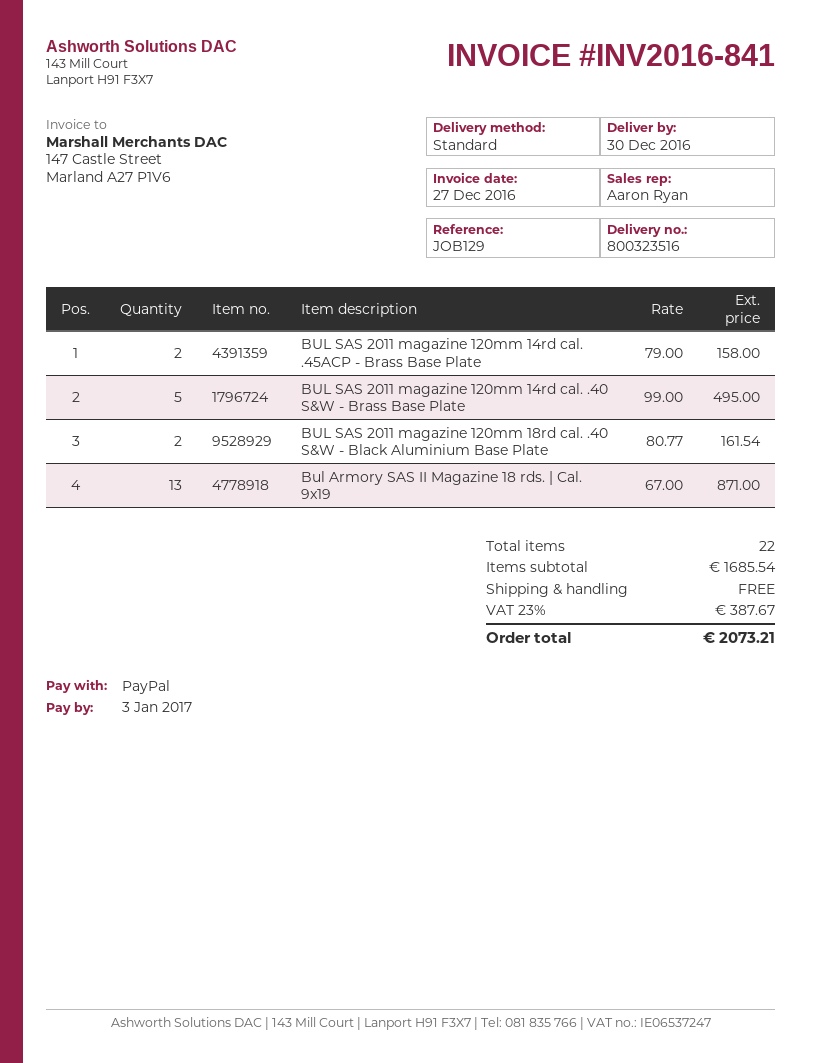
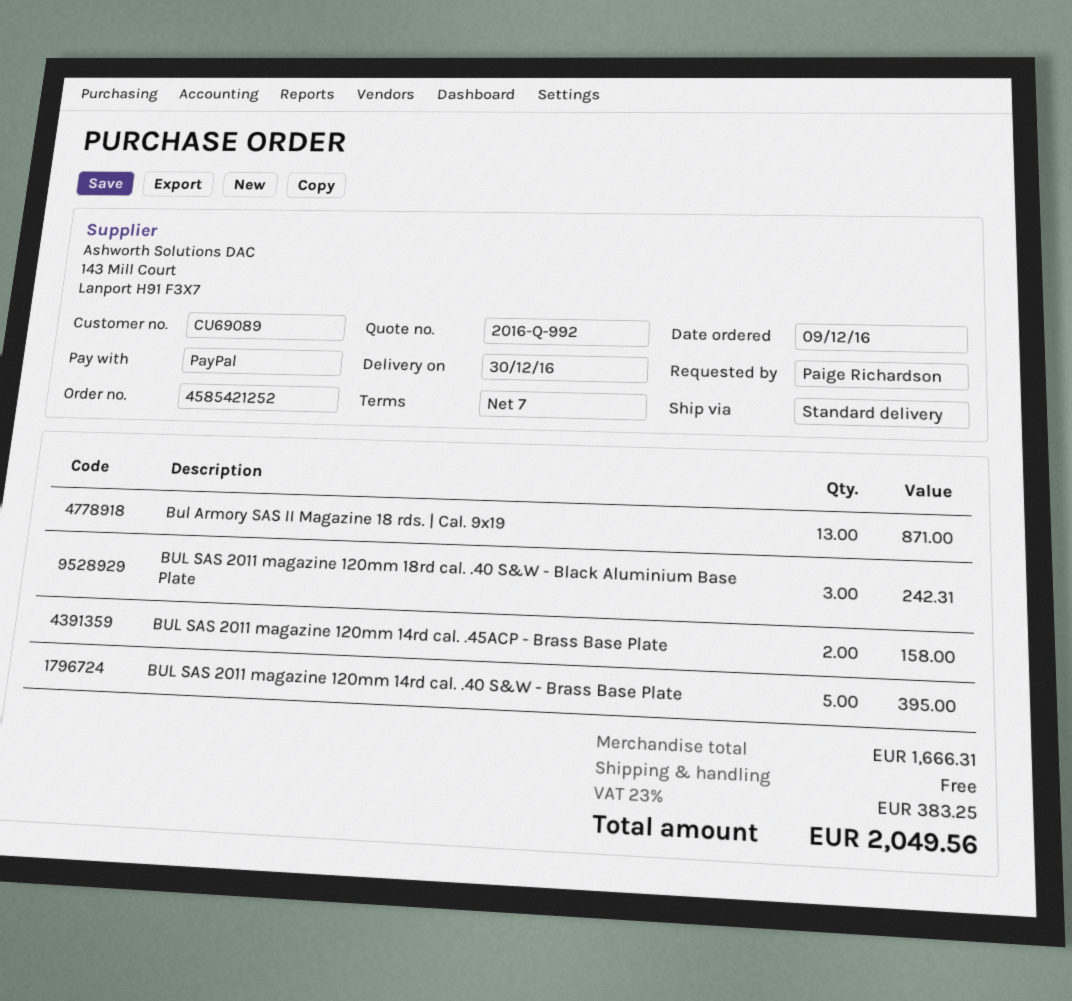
BUL SAS 2011 magazine 120mm 14rd cal. .40 S&W - Brass Base Plate: 5 for 495.00 -> 5 for 395.00
BUL SAS 2011 magazine 120mm 18rd cal. .40 S&W - Black Aluminium Base Plate: 2 for 161.54 -> 3 for 242.31
subtotal: 1685.54 -> 1666.31
tax: 23% = 387.67 -> 23% = 383.25
total: 2073.21 -> 2049.56

